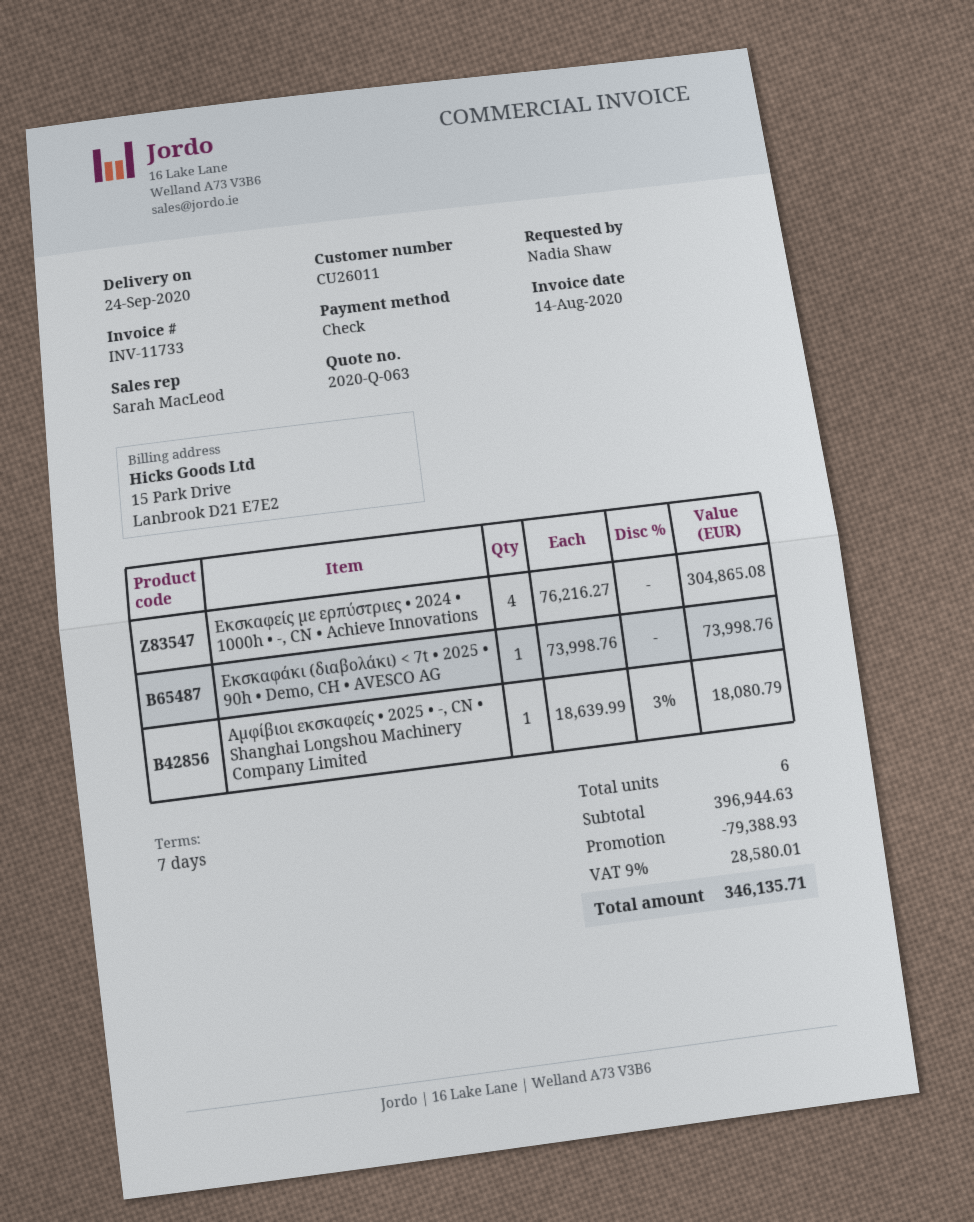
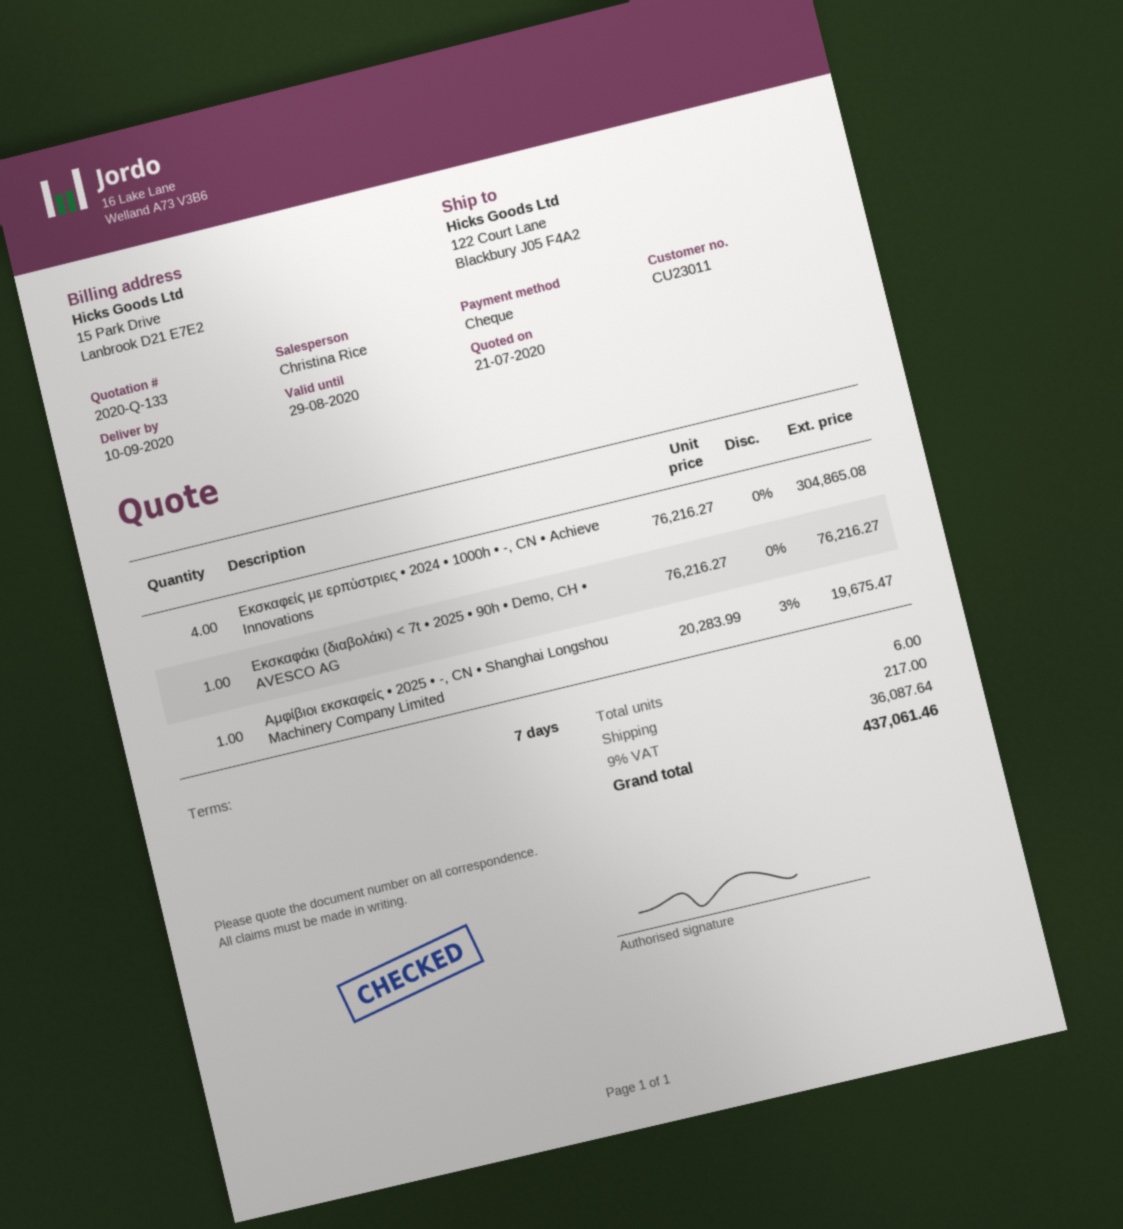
quote number: 2020-Q-063 -> 2020-Q-133
delivery date: 2020-09-24 -> 2020-09-10
customer number: CU26011 -> CU23011
sales rep: Sarah MacLeod -> Christina Rice
Εκσκαφάκι (διαβολάκι) < 7t • 2025 • 90h • Demo, CH • AVESCO AG: 1 x 73998.76 = 73998.76 -> 1 x 76216.27 = 76216.27
Αμφίβιοι εκσκαφείς • 2025 • -, CN • Shanghai Longshou Machinery Company Limited: 1 x 18639.99 - 3% = 18080.79 -> 1 x 20283.99 - 3% = 19675.47
discount: 79388.93 -> none
shipping: none -> 217.00
tax: 9% = 28580.01 -> 9% = 36087.64
total: 346135.71 -> 437061.46

